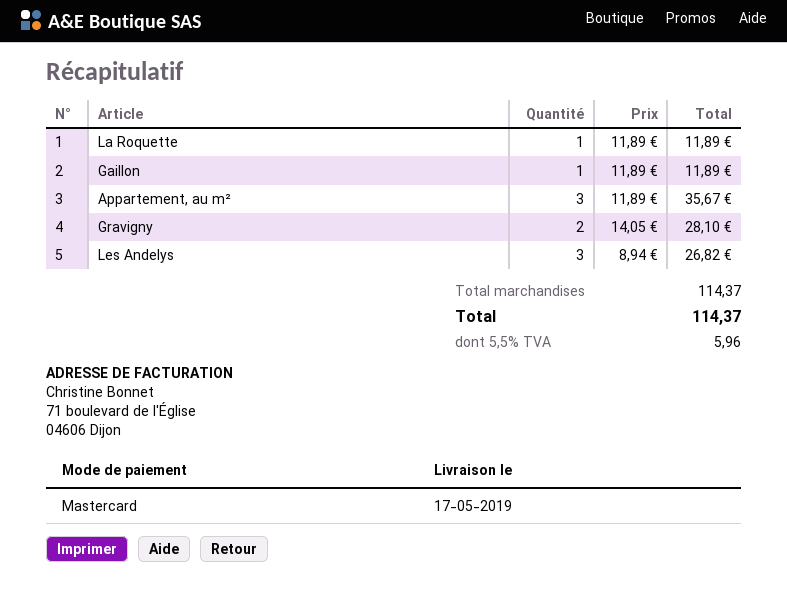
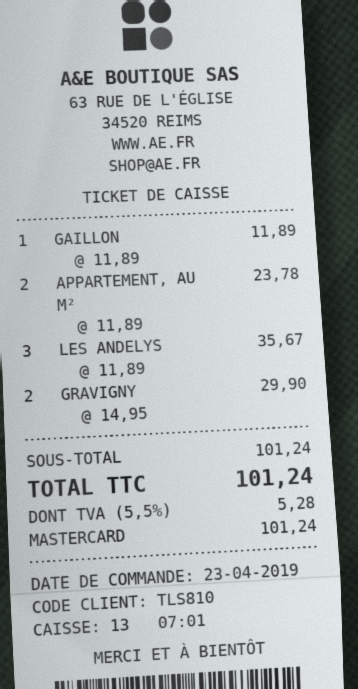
La Roquette: 1 x 11.89 = 11.89 -> none
Appartement, au m²: 3 x 11.89 = 35.67 -> 2 x 11.89 = 23.78
Gravigny: 2 x 14.05 = 28.10 -> 2 x 14.95 = 29.90
Les Andelys: 3 x 8.94 = 26.82 -> 3 x 11.89 = 35.67
subtotal: 114.37 -> 101.24
tax: 5.5% = 5.96 -> 5.5% = 5.28
total: 114.37 -> 101.24

